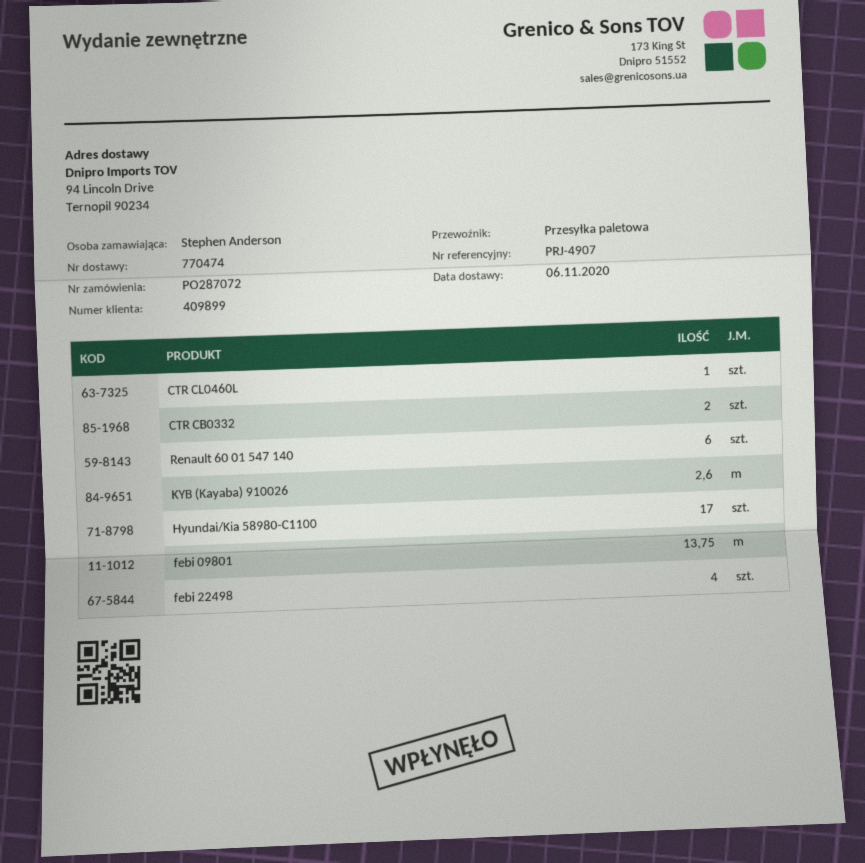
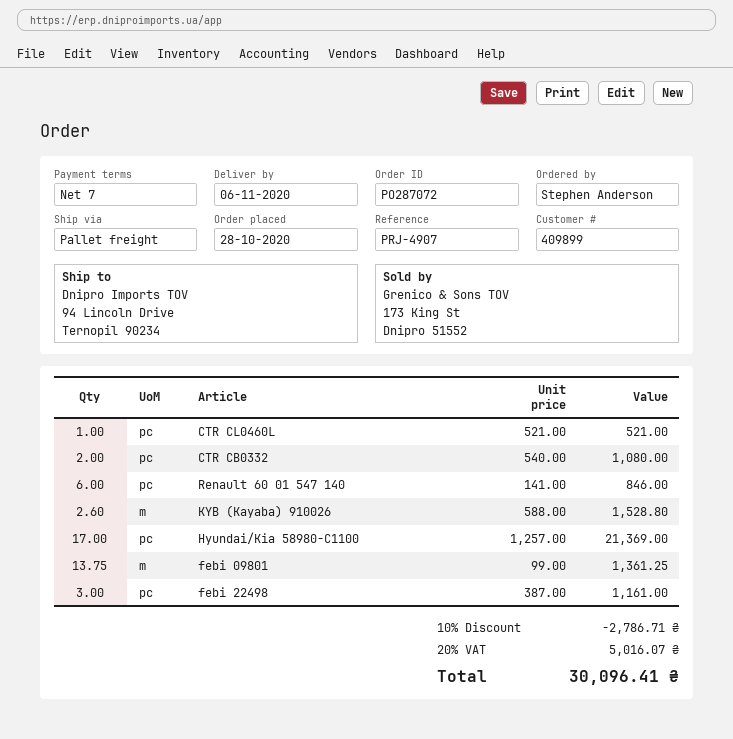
febi 22498: 4 -> 3

